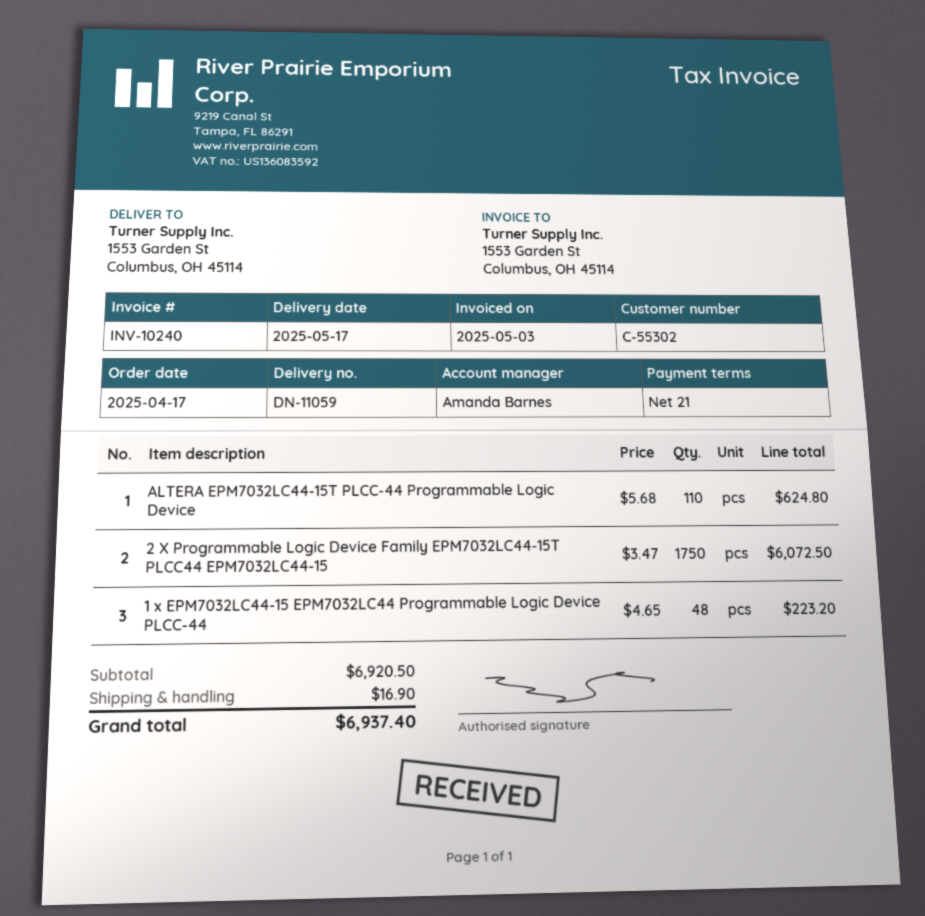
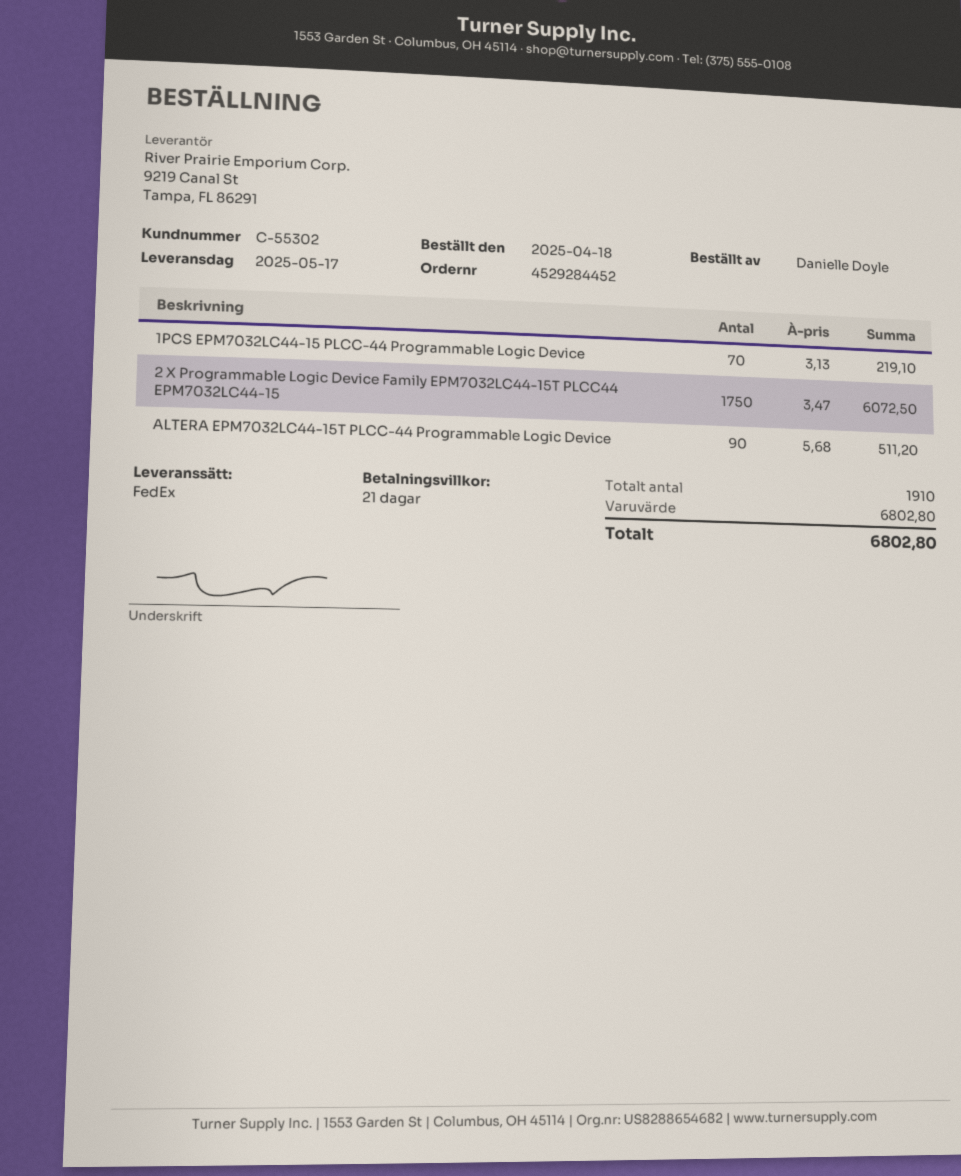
order date: 2025-04-17 -> 2025-04-18
ALTERA EPM7032LC44-15T PLCC-44 Programmable Logic Device: 110 x 5.68 = 624.80 -> 90 x 5.68 = 511.20
1 x EPM7032LC44-15 EPM7032LC44 Programmable Logic Device PLCC-44: 48 x 4.65 = 223.20 -> none
1PCS EPM7032LC44-15 PLCC-44 Programmable Logic Device: none -> 70 x 3.13 = 219.10
subtotal: 6920.50 -> 6802.80
shipping: 16.90 -> none
total: 6937.40 -> 6802.80

